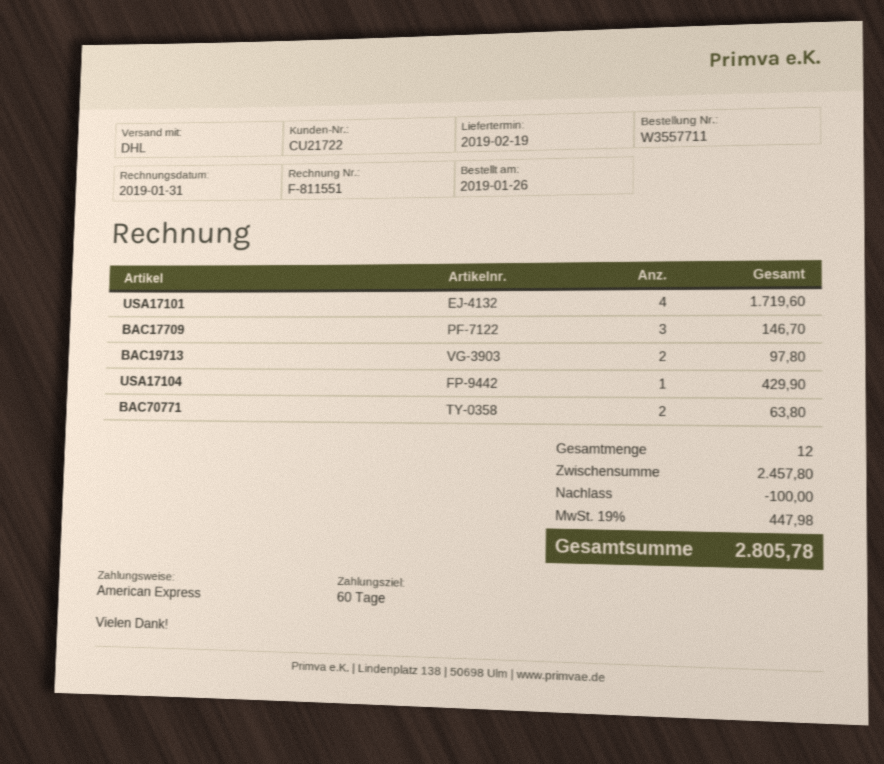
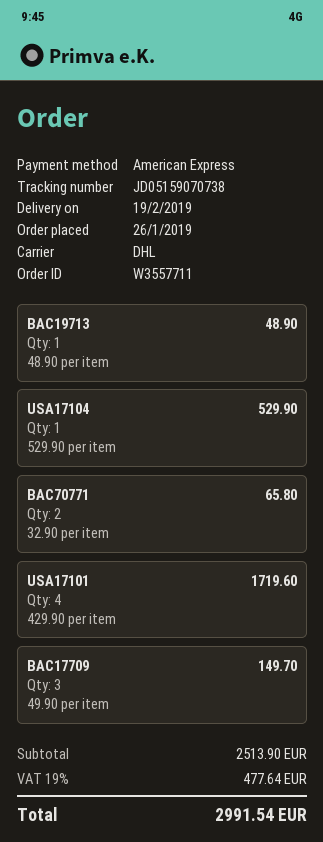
BAC17709: 3 for 146.70 -> 3 for 149.70
BAC19713: 2 for 97.80 -> 1 for 48.90
USA17104: 1 for 429.90 -> 1 for 529.90
BAC70771: 2 for 63.80 -> 2 for 65.80
subtotal: 2457.80 -> 2513.90
discount: 100.00 -> none
tax: 19% = 447.98 -> 19% = 477.64
total: 2805.78 -> 2991.54

